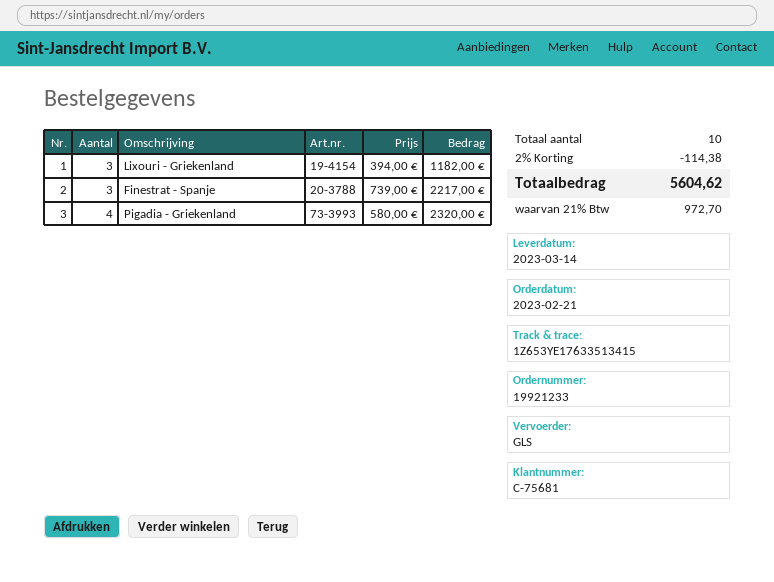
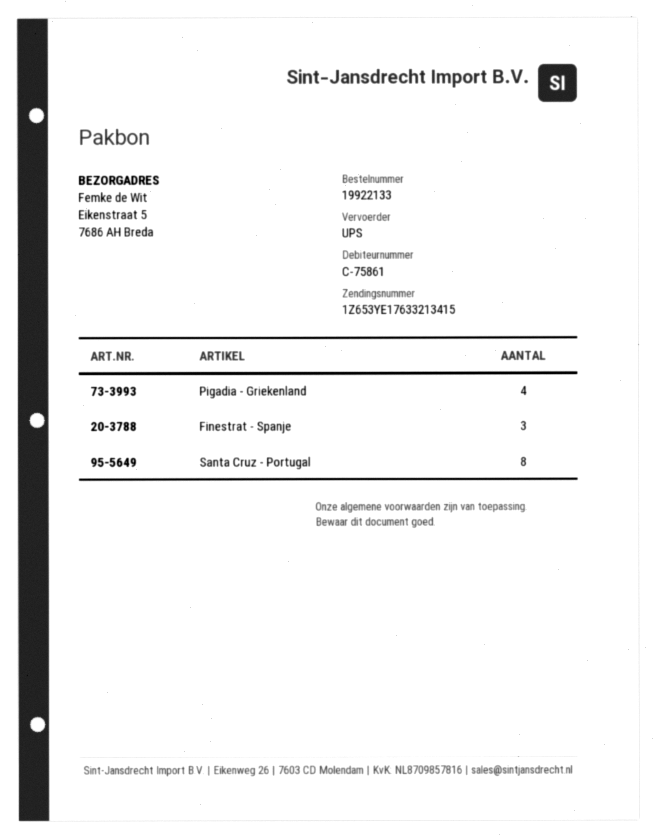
order number: 19921233 -> 19922133
customer number: C-75681 -> C-75861
shipping method: GLS -> UPS
tracking number: 1Z653YE17633513415 -> 1Z653YE17633213415
Lixouri - Griekenland: 3 -> none
Santa Cruz - Portugal: none -> 8

